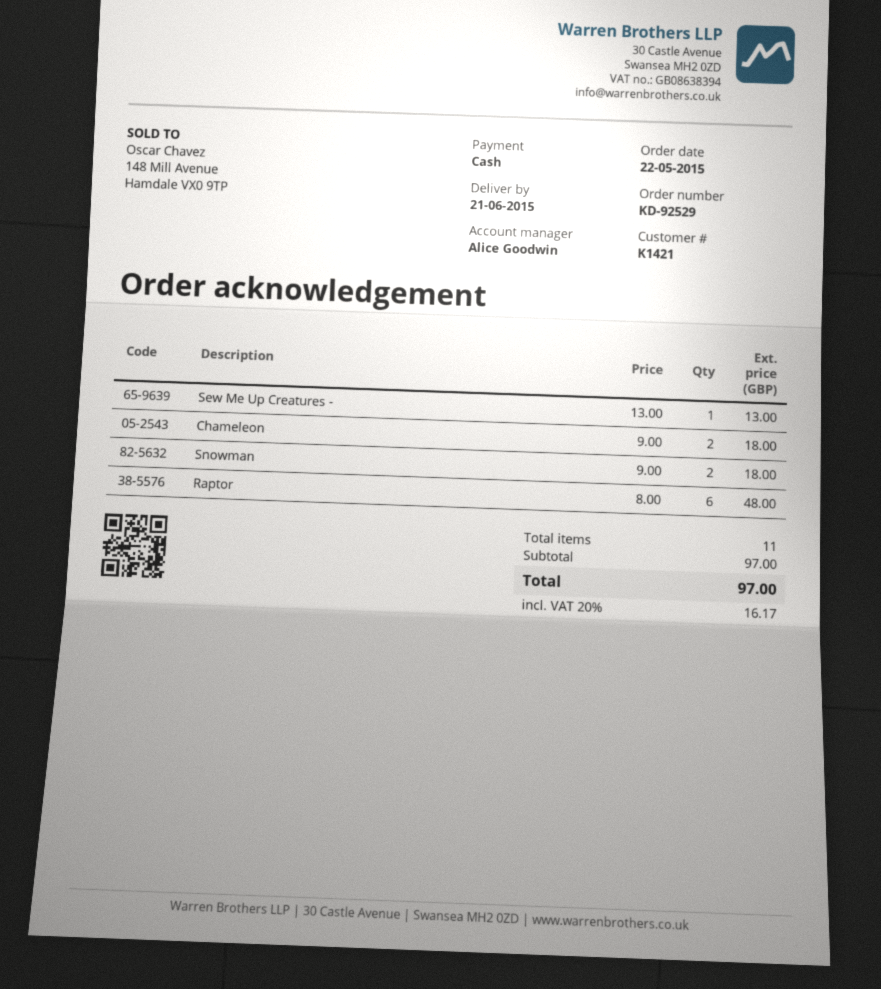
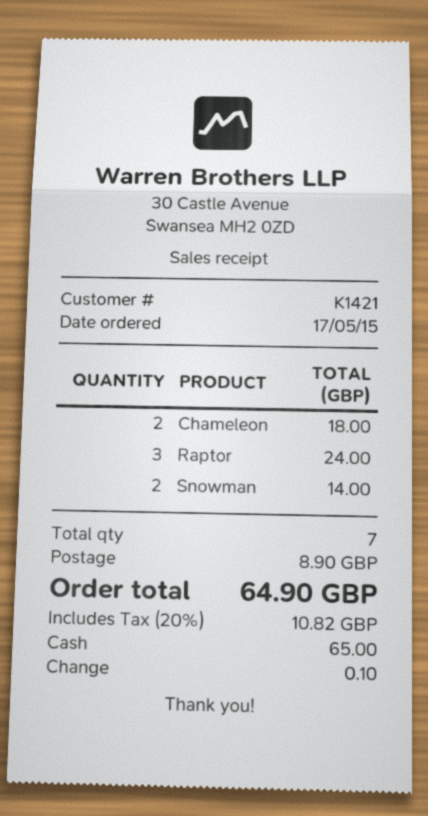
order date: 2015-05-22 -> 2015-05-17
Sew Me Up Creatures -: 1 for 13.00 -> none
Snowman: 2 for 18.00 -> 2 for 14.00
Raptor: 6 for 48.00 -> 3 for 24.00
total quantity: 11 -> 7
shipping: none -> 8.90
tax: 20% = 16.17 -> 20% = 10.82
total: 97.00 -> 64.90

